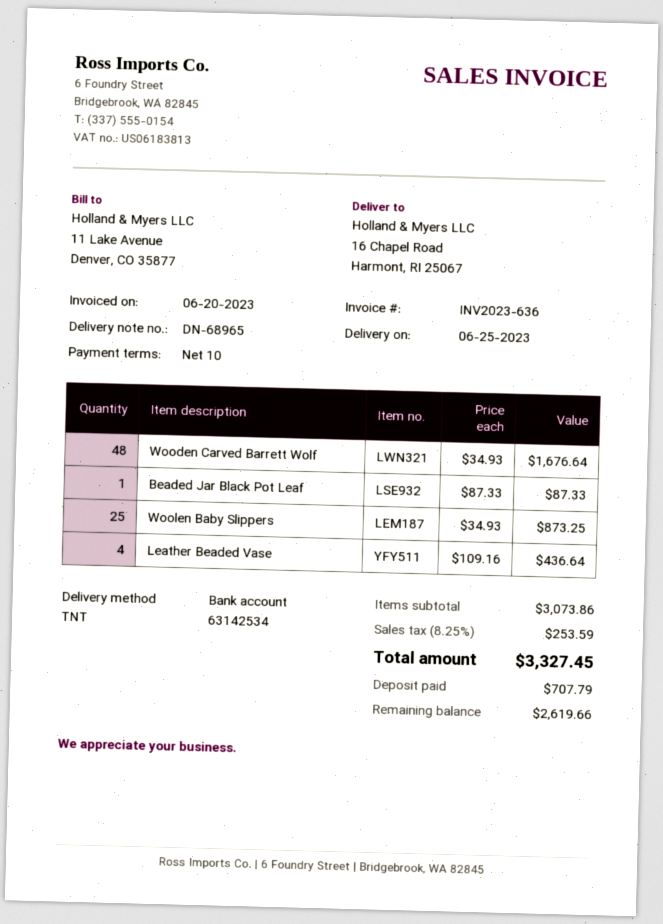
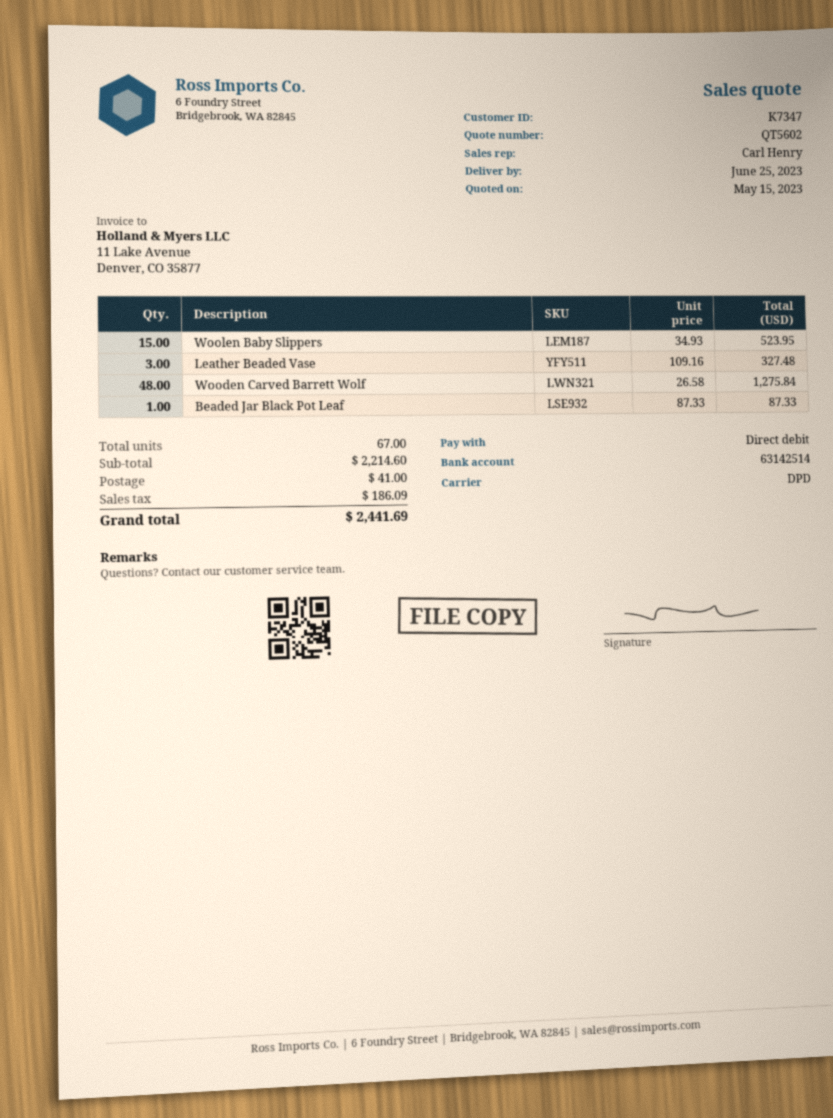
bank account: 63142534 -> 63142514
shipping method: TNT -> DPD
Wooden Carved Barrett Wolf: 48 x 34.93 = 1676.64 -> 48 x 26.58 = 1275.84
Woolen Baby Slippers: 25 x 34.93 = 873.25 -> 15 x 34.93 = 523.95
Leather Beaded Vase: 4 x 109.16 = 436.64 -> 3 x 109.16 = 327.48
subtotal: 3073.86 -> 2214.60
shipping: none -> 41.00
tax: 253.59 -> 186.09
total: 3327.45 -> 2441.69

